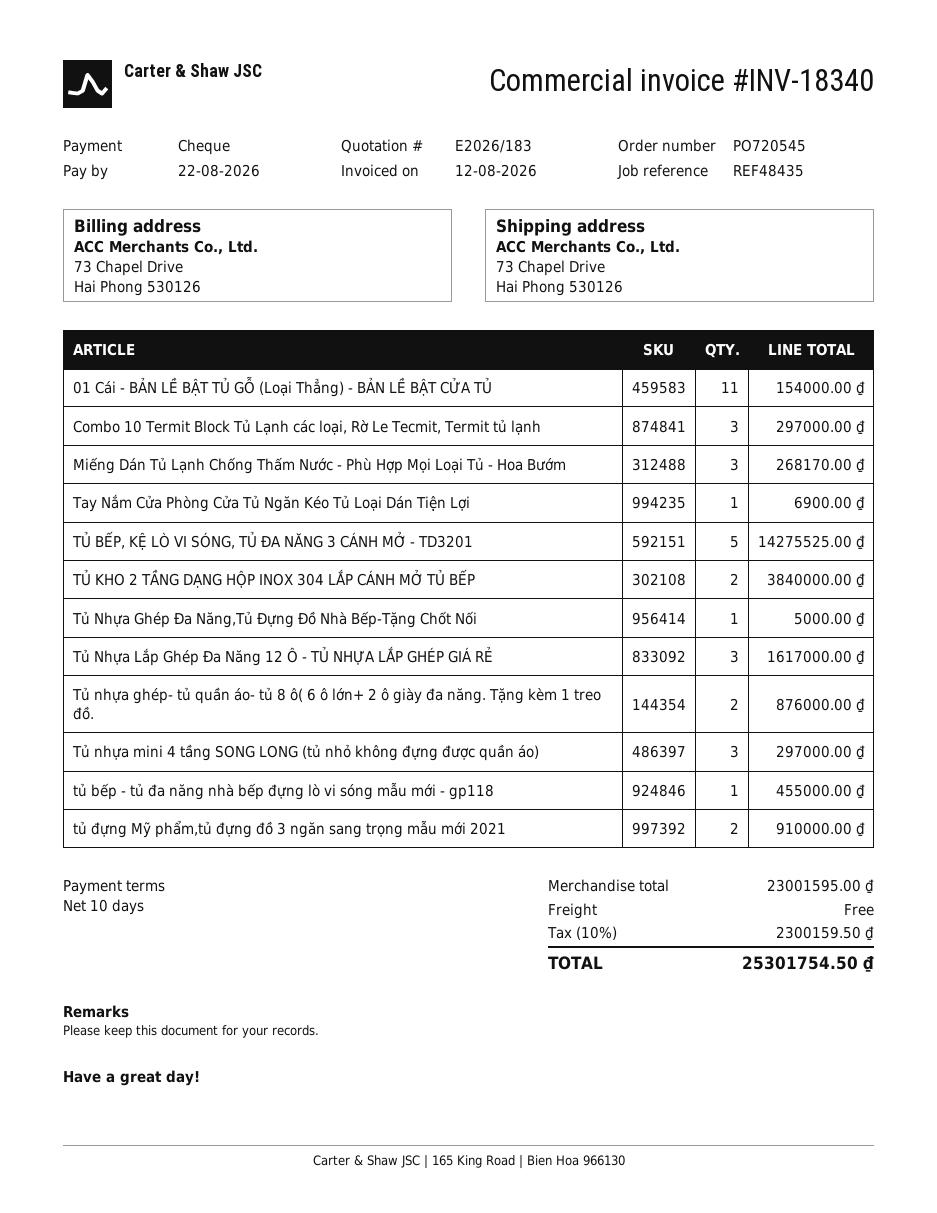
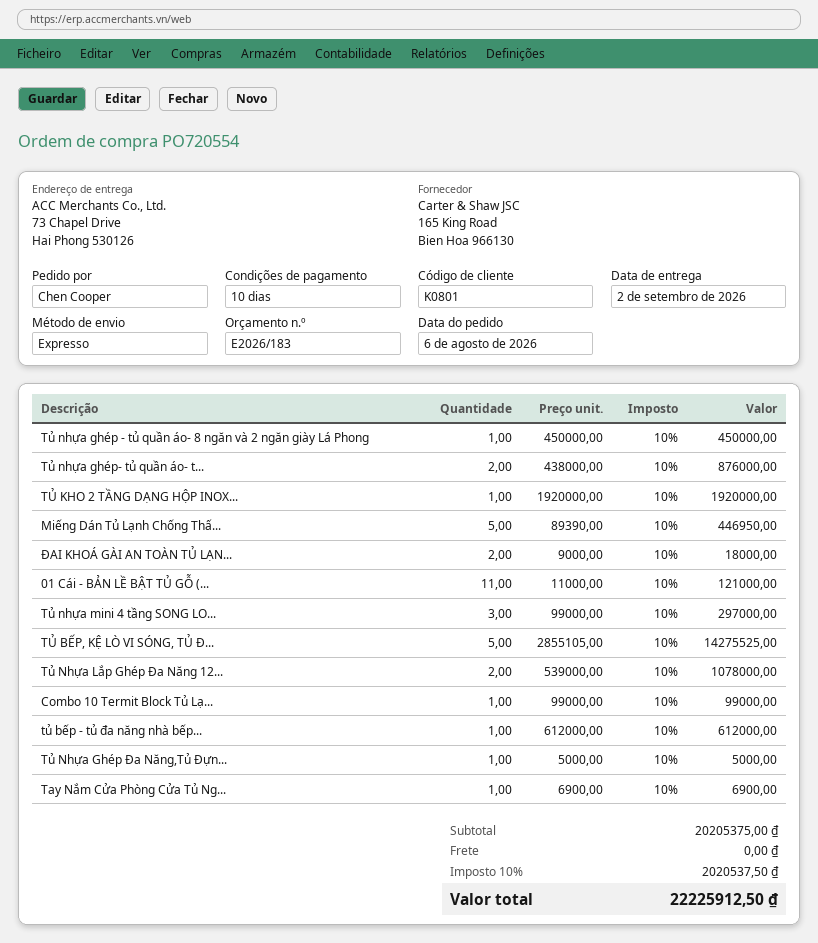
order number: PO720545 -> PO720554
01 Cái - BẢN LỀ BẬT TỦ GỖ (Loại Thẳng) - BẢN LỀ BẬT CỬA TỦ: 11 for 154000.00 -> 11 for 121000.00
Combo 10 Termit Block Tủ Lạnh các loại, Rờ Le Tecmit, Termit tủ lạnh: 3 for 297000.00 -> 1 for 99000.00
Miếng Dán Tủ Lạnh Chống Thấm Nước - Phù Hợp Mọi Loại Tủ - Hoa Bướm: 3 for 268170.00 -> 5 for 446950.00
TỦ KHO 2 TẦNG DẠNG HỘP INOX 304 LẮP CÁNH MỞ TỦ BẾP: 2 for 3840000.00 -> 1 for 1920000.00
Tủ Nhựa Lắp Ghép Đa Năng 12 Ô - TỦ NHỰA LẮP GHÉP GIÁ RẺ: 3 for 1617000.00 -> 2 for 1078000.00
tủ bếp - tủ đa năng nhà bếp đựng lò vi sóng mẫu mới - gp118: 1 for 455000.00 -> 1 for 612000.00
tủ đựng Mỹ phẩm,tủ đựng đồ 3 ngăn sang trọng mẫu mới 2021: 2 for 910000.00 -> none
Tủ nhựa ghép - tủ quần áo- 8 ngăn và 2 ngăn giày Lá Phong: none -> 1 for 450000.00
ĐAI KHOÁ GÀI AN TOÀN TỦ LẠN...: none -> 2 for 18000.00
subtotal: 23001595.00 -> 20205375.00
tax: 10% = 2300159.50 -> 10% = 2020537.50
total: 25301754.50 -> 22225912.50

